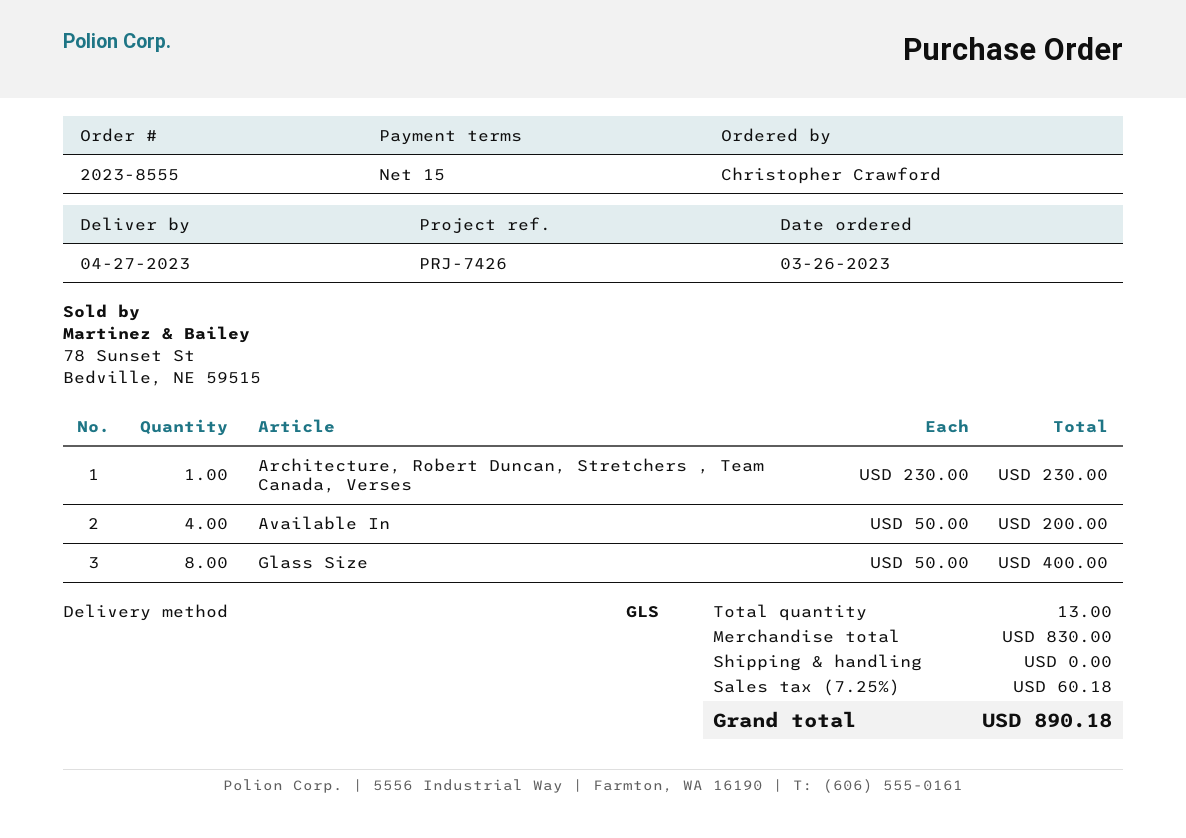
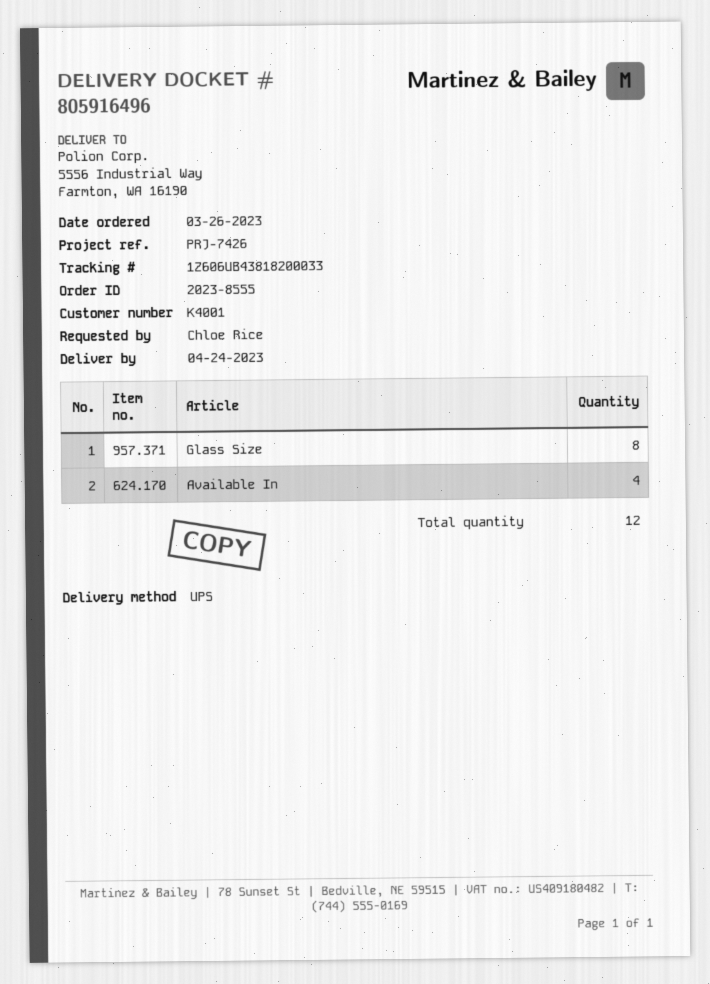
delivery date: 2023-04-27 -> 2023-04-24
ordered by: Christopher Crawford -> Chloe Rice
shipping method: GLS -> UPS
Architecture, Robert Duncan, Stretchers , Team Canada, Verses: 1 -> none
total quantity: 13 -> 12

